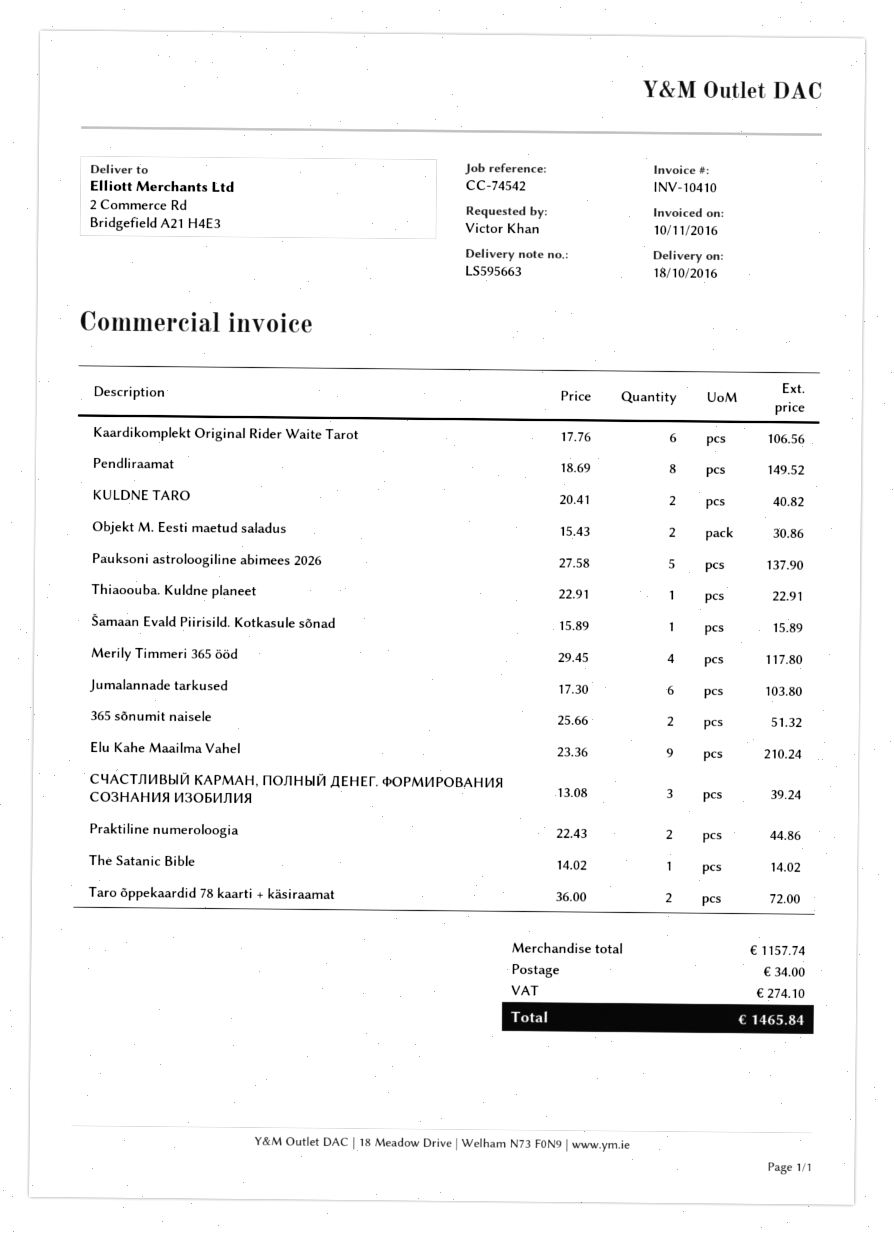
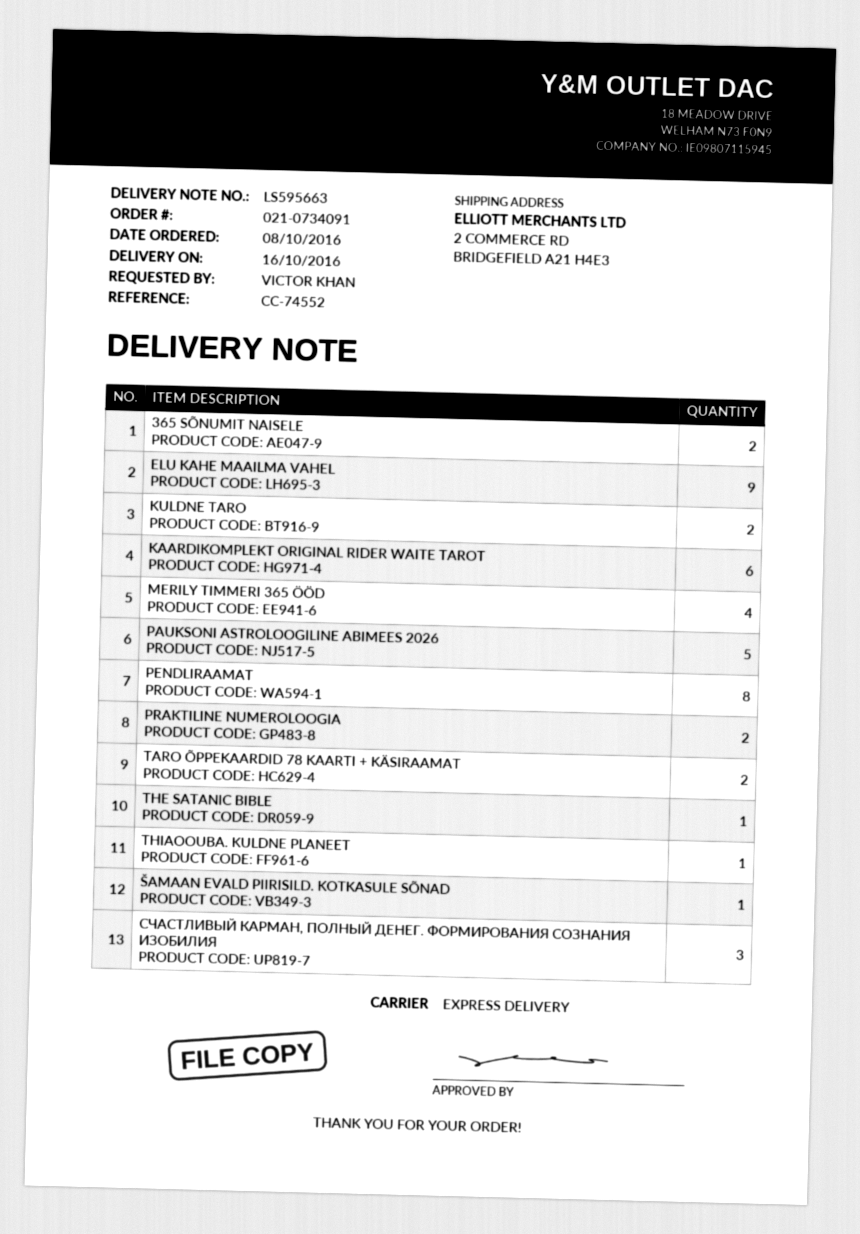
delivery date: 2016-10-18 -> 2016-10-16
reference: CC-74542 -> CC-74552
Objekt M. Eesti maetud saladus: 2 -> none
Jumalannade tarkused: 6 -> none

